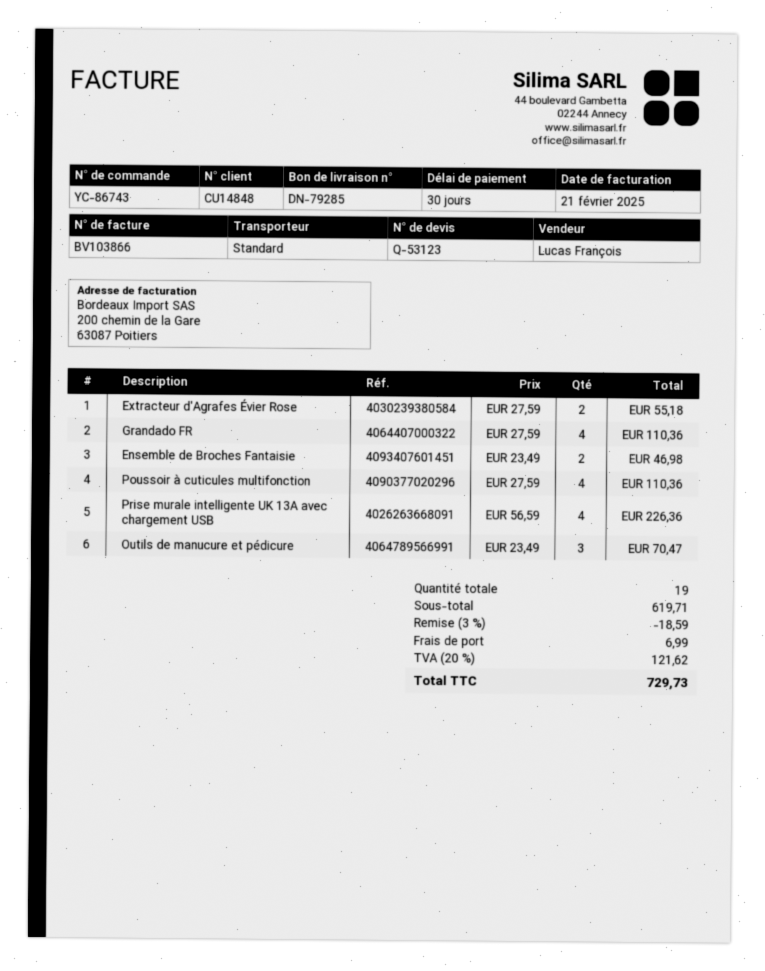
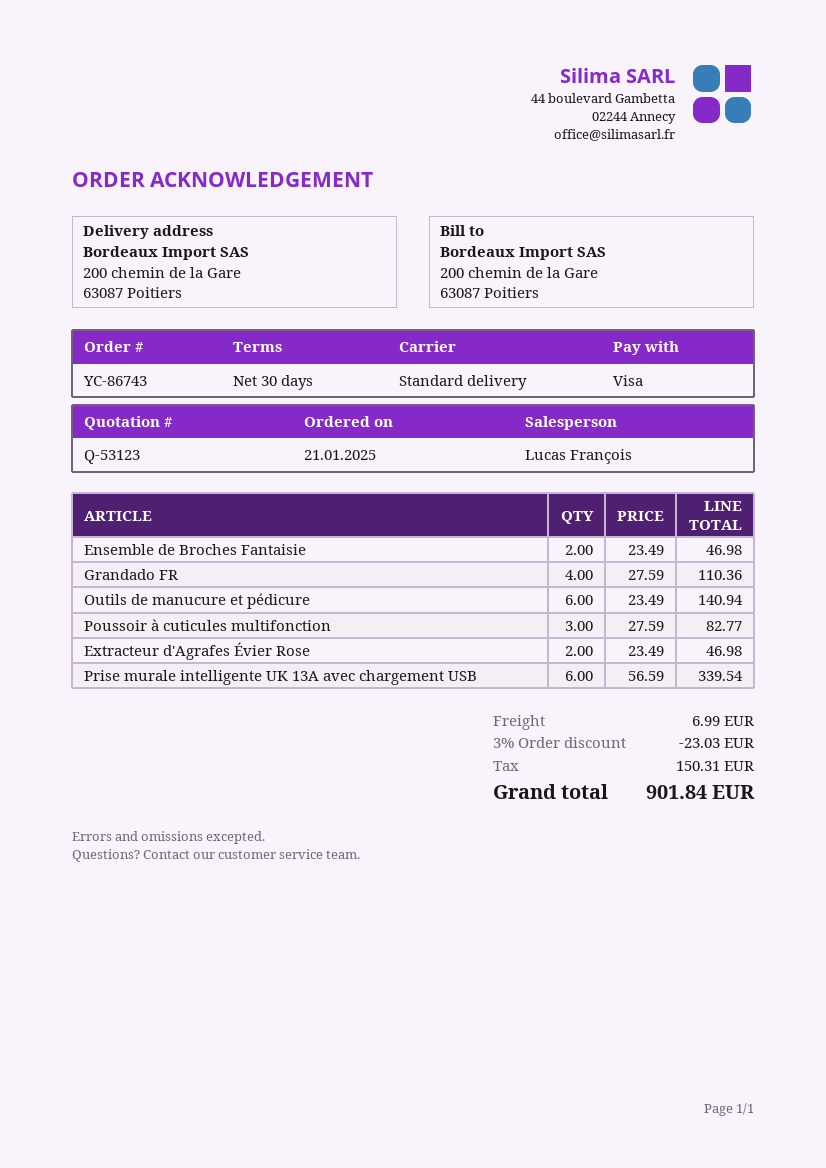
Extracteur d'Agrafes Évier Rose: 2 x 27.59 = 55.18 -> 2 x 23.49 = 46.98
Poussoir à cuticules multifonction: 4 x 27.59 = 110.36 -> 3 x 27.59 = 82.77
Prise murale intelligente UK 13A avec chargement USB: 4 x 56.59 = 226.36 -> 6 x 56.59 = 339.54
Outils de manucure et pédicure: 3 x 23.49 = 70.47 -> 6 x 23.49 = 140.94
discount: 3% = 18.59 -> 3% = 23.03
tax: 121.62 -> 150.31
total: 729.73 -> 901.84

